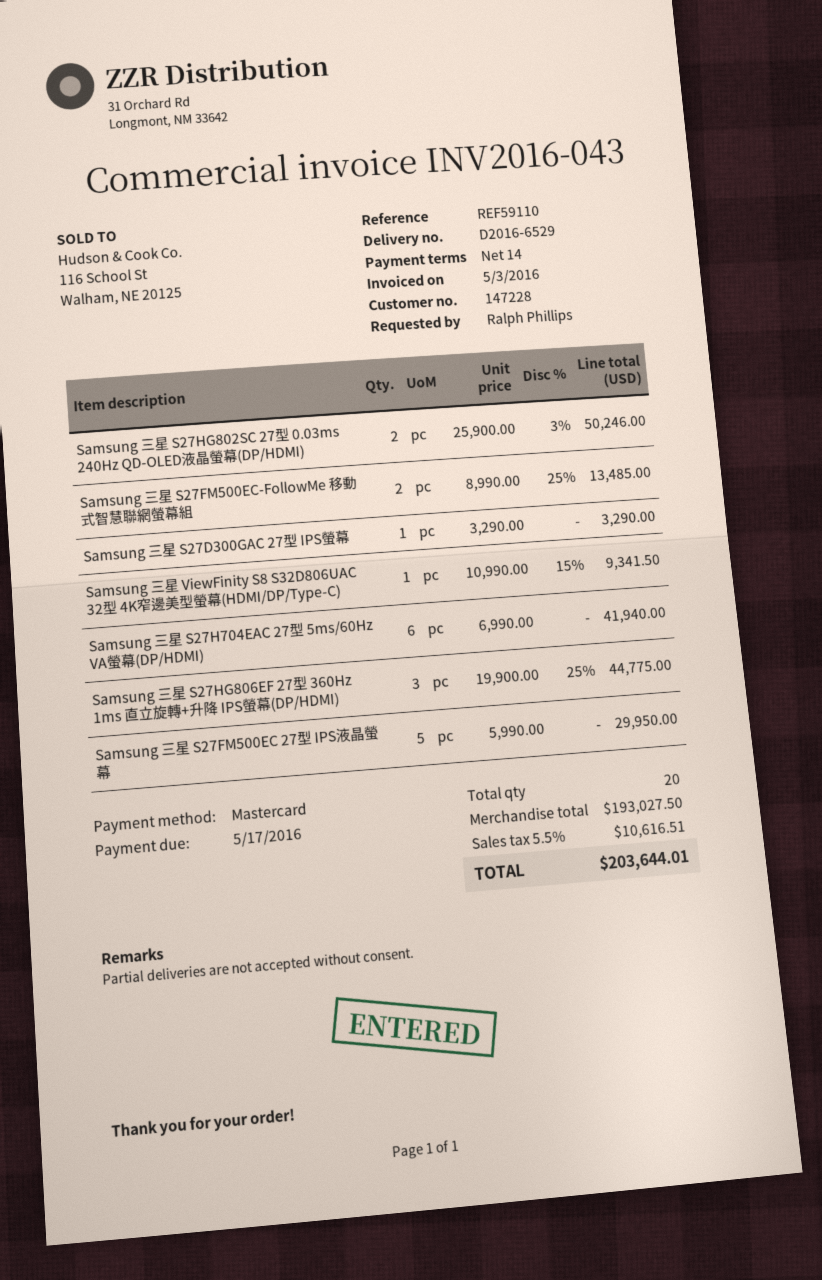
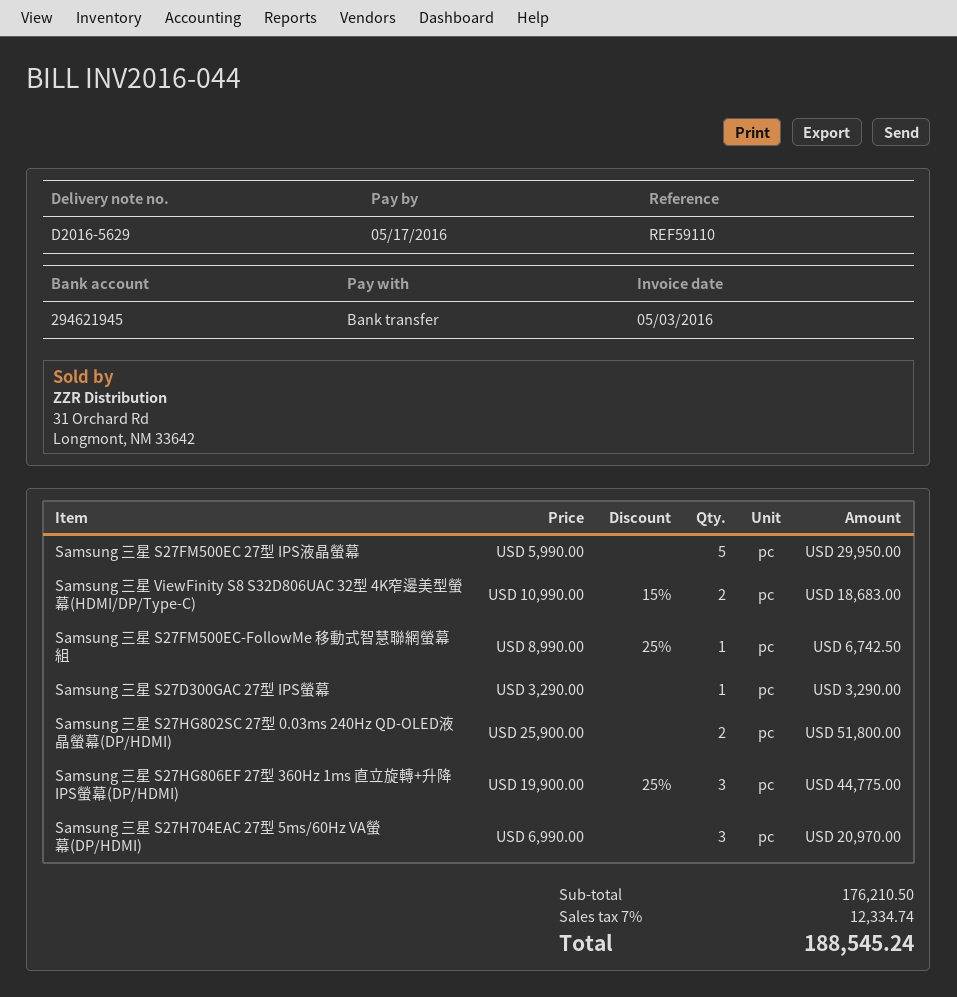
delivery note number: D2016-6529 -> D2016-5629
invoice number: INV2016-043 -> INV2016-044
payment method: Mastercard -> bank transfer
Samsung 三星 S27HG802SC 27型 0.03ms 240Hz QD-OLED液晶螢幕(DP/HDMI): 2 x 25900.00 - 3% = 50246.00 -> 2 x 25900.00 = 51800.00
Samsung 三星 S27FM500EC-FollowMe 移動式智慧聯網螢幕組: 2 x 8990.00 - 25% = 13485.00 -> 1 x 8990.00 - 25% = 6742.50
Samsung 三星 ViewFinity S8 S32D806UAC 32型 4K窄邊美型螢幕(HDMI/DP/Type-C): 1 x 10990.00 - 15% = 9341.50 -> 2 x 10990.00 - 15% = 18683.00
Samsung 三星 S27H704EAC 27型 5ms/60Hz VA螢幕(DP/HDMI): 6 x 6990.00 = 41940.00 -> 3 x 6990.00 = 20970.00
subtotal: 193027.50 -> 176210.50
tax: 5.5% = 10616.51 -> 7% = 12334.74
total: 203644.01 -> 188545.24

